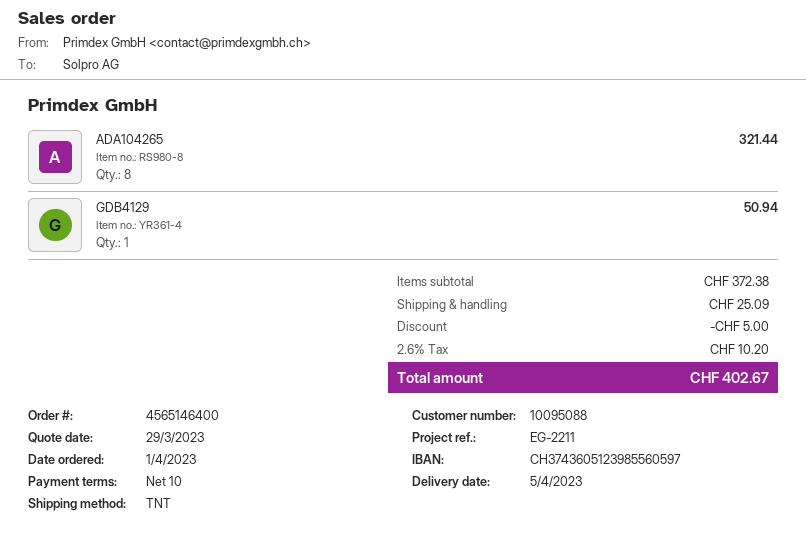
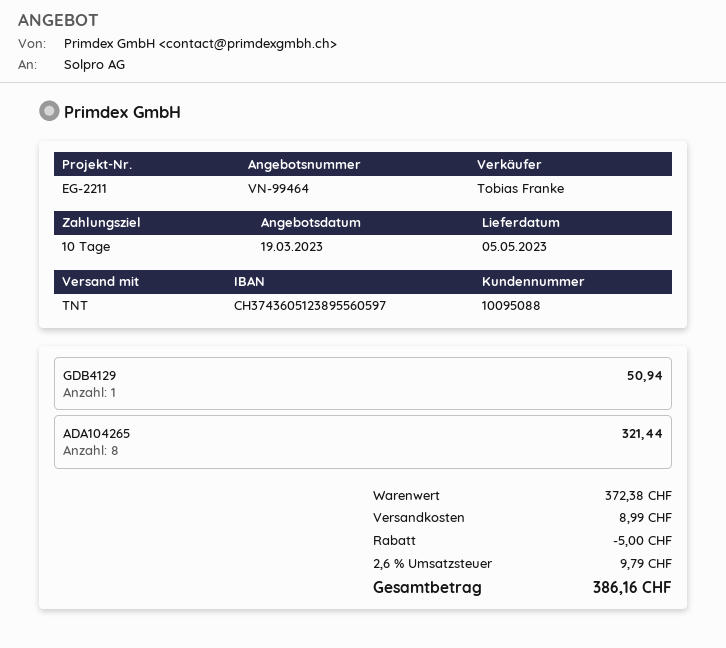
quote date: 2023-03-29 -> 2023-03-19
delivery date: 2023-04-05 -> 2023-05-05
bank account: CH3743605123985560597 -> CH3743605123895560597
shipping: 25.09 -> 8.99
tax: 2.6% = 10.20 -> 2.6% = 9.79
total: 402.67 -> 386.16

